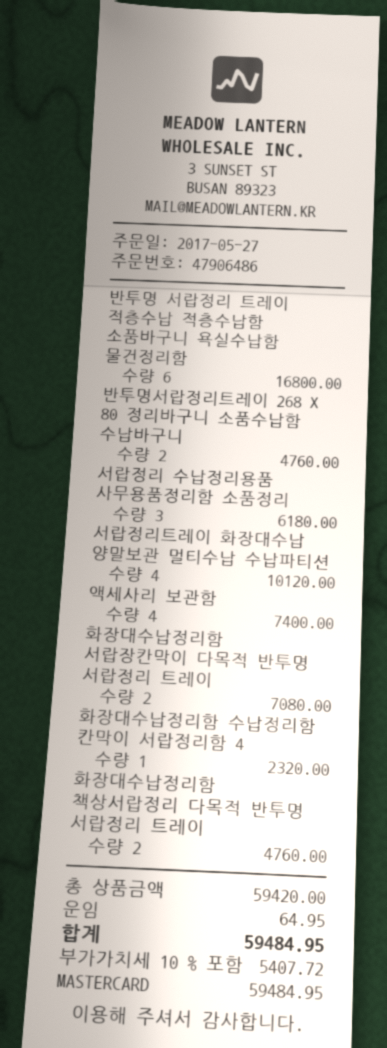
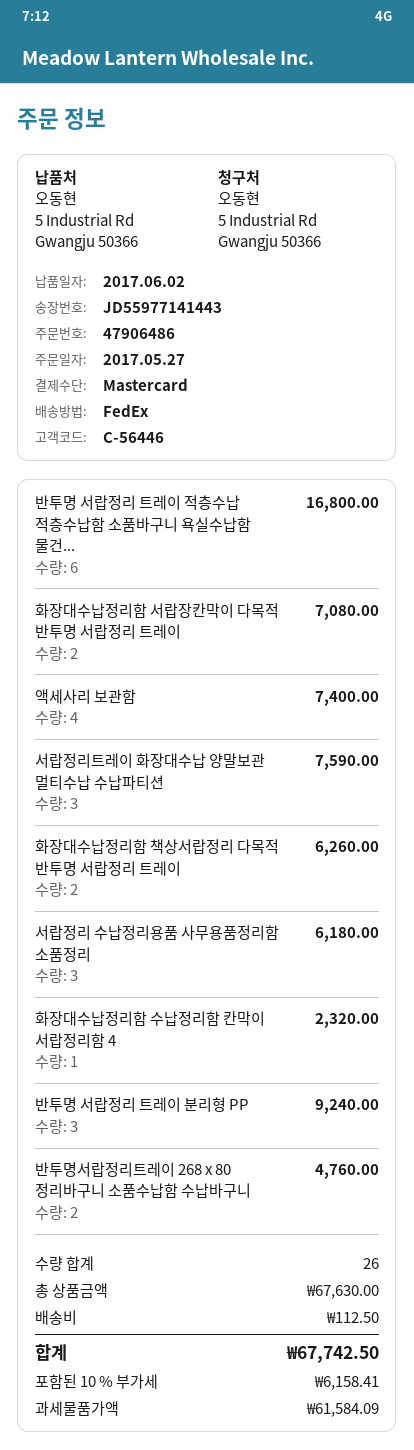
서랍정리트레이 화장대수납 양말보관 멀티수납 수납파티션: 4 for 10120.00 -> 3 for 7590.00
화장대수납정리함 책상서랍정리 다목적 반투명 서랍정리 트레이: 2 for 4760.00 -> 2 for 6260.00
반투명 서랍정리 트레이 분리형 PP: none -> 3 for 9240.00
subtotal: 59420.00 -> 67630.00
shipping: 64.95 -> 112.50
tax: 10% = 5407.72 -> 10% = 6158.41
total: 59484.95 -> 67742.50

